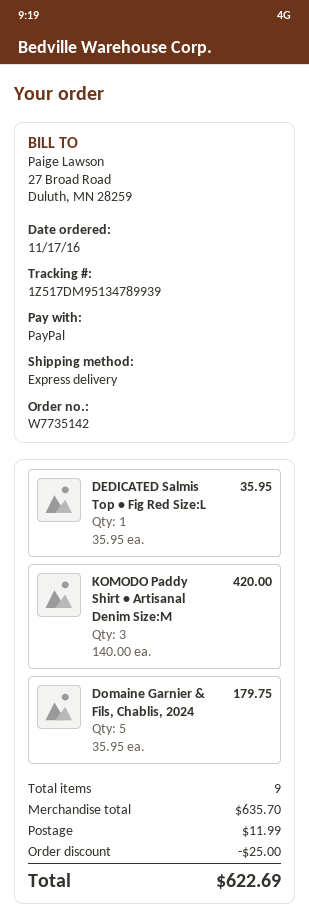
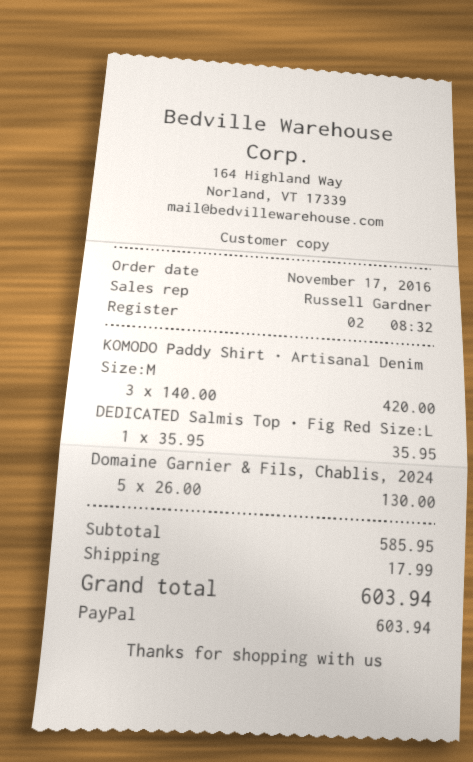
Domaine Garnier & Fils, Chablis, 2024: 5 x 35.95 = 179.75 -> 5 x 26.00 = 130.00
subtotal: 635.70 -> 585.95
discount: 25.00 -> none
shipping: 11.99 -> 17.99
total: 622.69 -> 603.94

